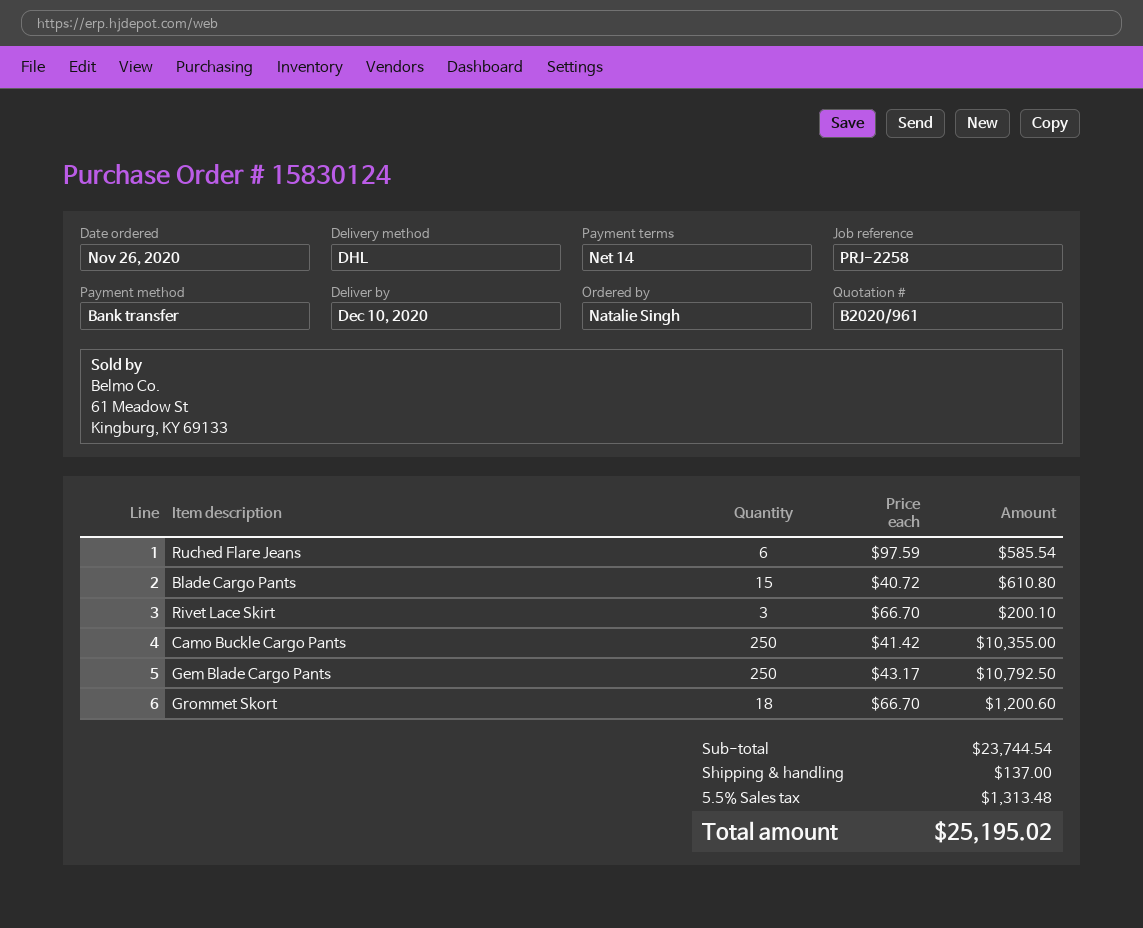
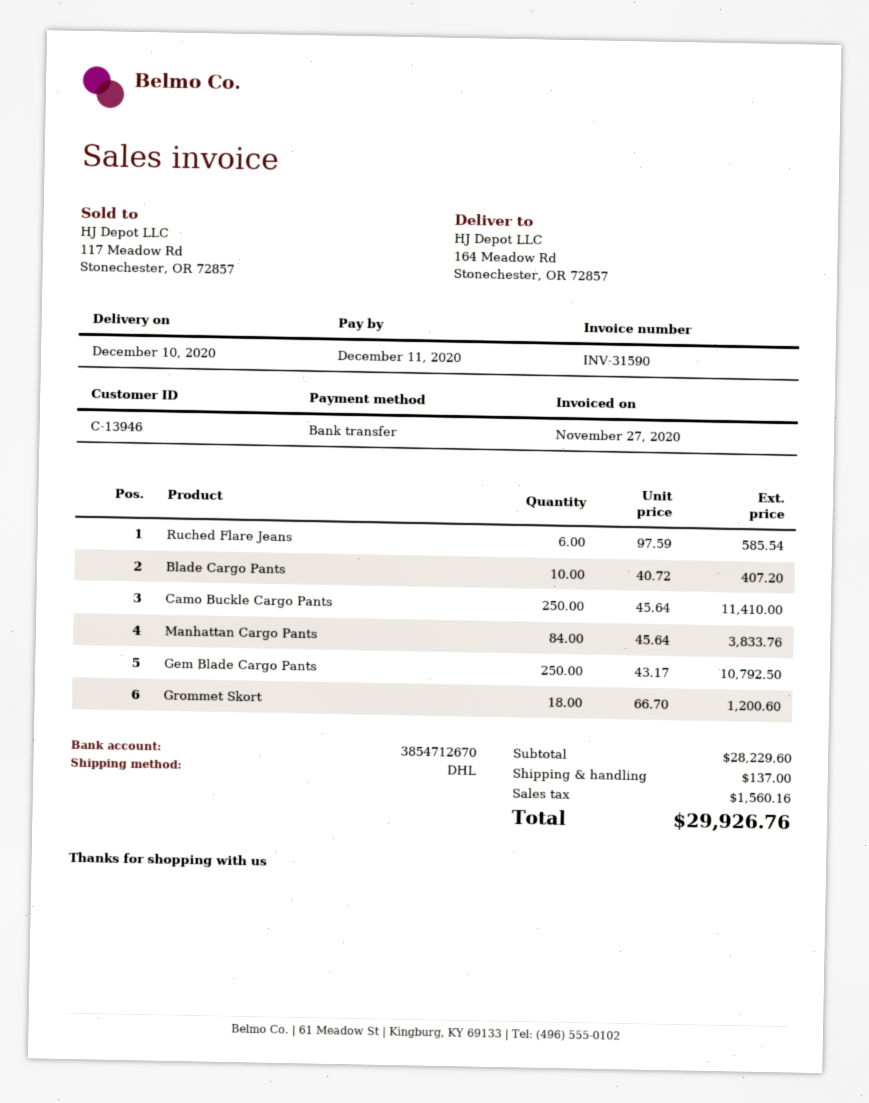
Blade Cargo Pants: 15 x 40.72 = 610.80 -> 10 x 40.72 = 407.20
Rivet Lace Skirt: 3 x 66.70 = 200.10 -> none
Camo Buckle Cargo Pants: 250 x 41.42 = 10355.00 -> 250 x 45.64 = 11410.00
Manhattan Cargo Pants: none -> 84 x 45.64 = 3833.76
subtotal: 23744.54 -> 28229.60
tax: 1313.48 -> 1560.16
total: 25195.02 -> 29926.76

